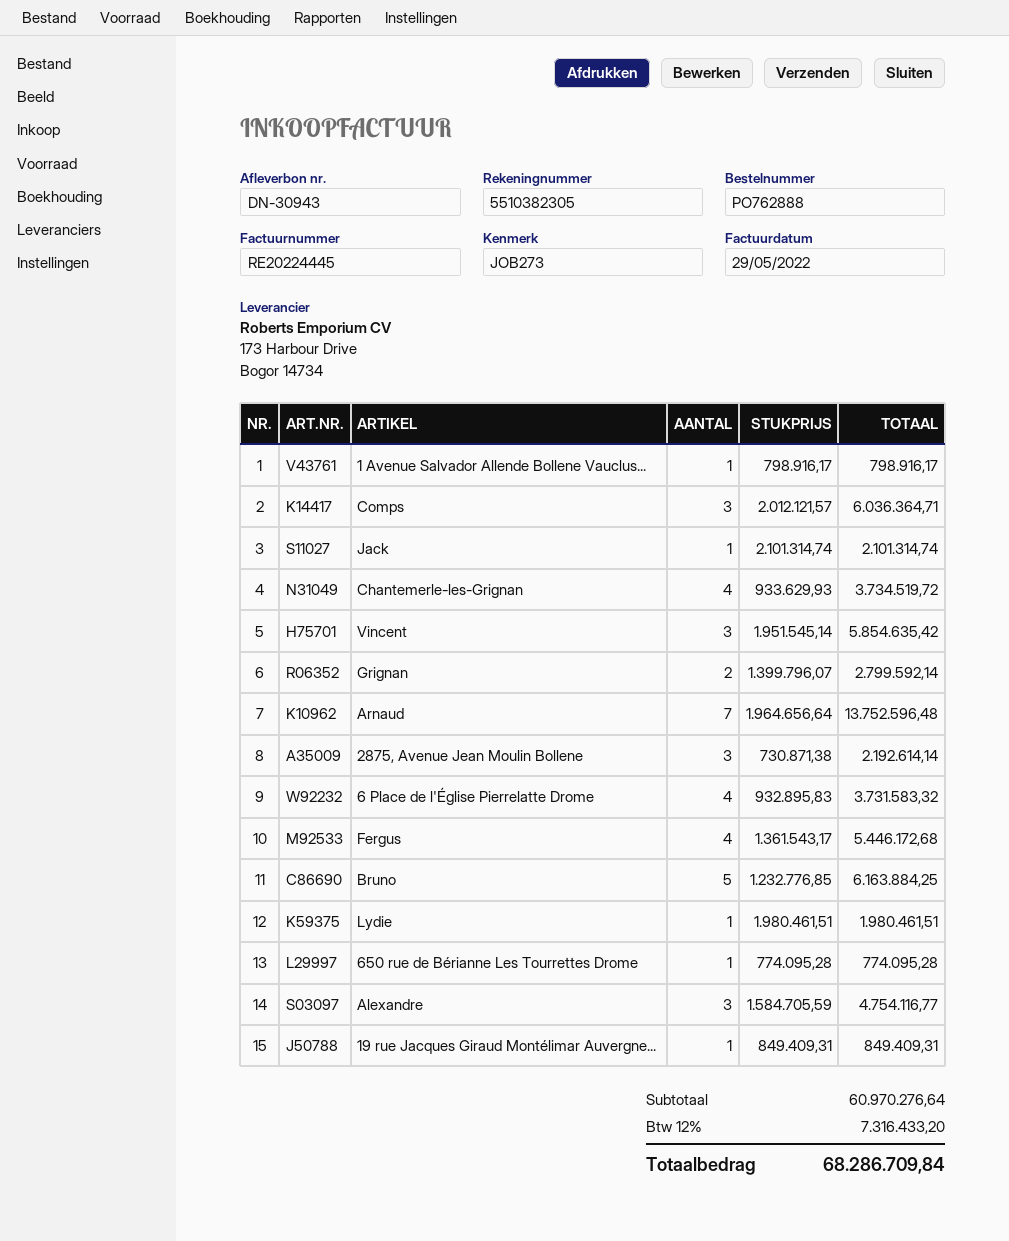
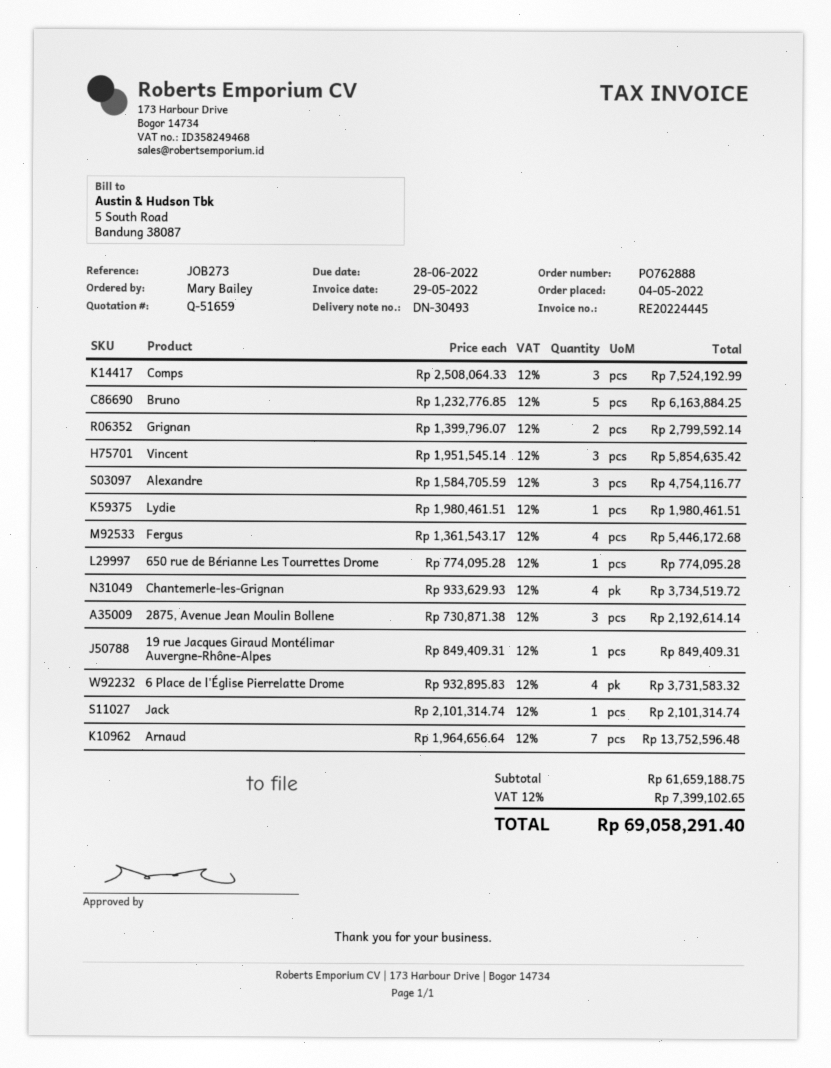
delivery note number: DN-30943 -> DN-30493
1 Avenue Salvador Allende Bollene Vauclus...: 1 x 798916.17 = 798916.17 -> none
Comps: 3 x 2012121.57 = 6036364.71 -> 3 x 2508064.33 = 7524192.99
subtotal: 60970276.64 -> 61659188.75
tax: 12% = 7316433.20 -> 12% = 7399102.65
total: 68286709.84 -> 69058291.40

